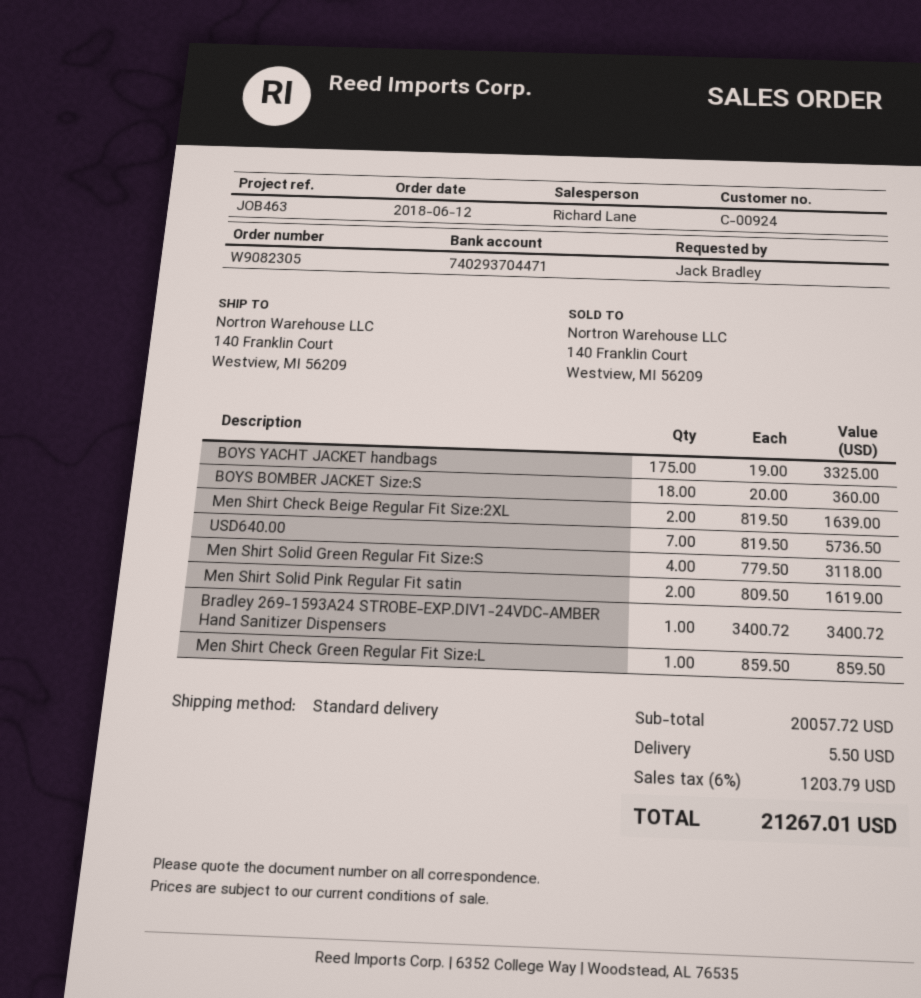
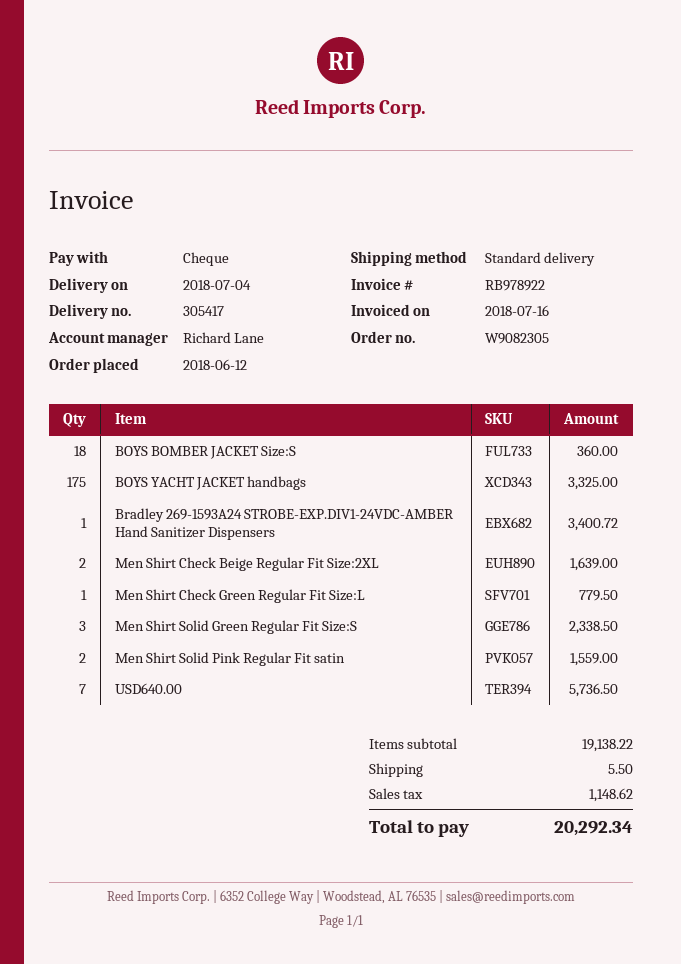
Men Shirt Solid Green Regular Fit Size:S: 4 for 3118.00 -> 3 for 2338.50
Men Shirt Solid Pink Regular Fit satin: 2 for 1619.00 -> 2 for 1559.00
Men Shirt Check Green Regular Fit Size:L: 1 for 859.50 -> 1 for 779.50
subtotal: 20057.72 -> 19138.22
tax: 1203.79 -> 1148.62
total: 21267.01 -> 20292.34

